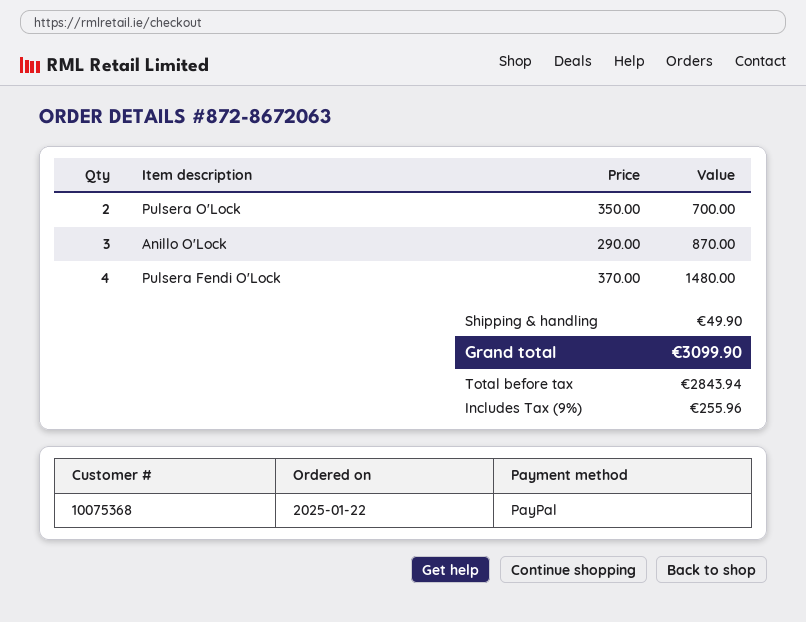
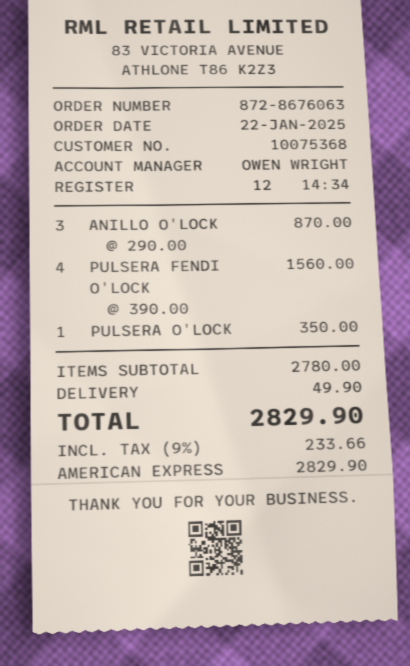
order number: 872-8672063 -> 872-8676063
payment method: PayPal -> American Express
Pulsera O'Lock: 2 x 350.00 = 700.00 -> 1 x 350.00 = 350.00
Pulsera Fendi O'Lock: 4 x 370.00 = 1480.00 -> 4 x 390.00 = 1560.00
tax: 9% = 255.96 -> 9% = 233.66
total: 3099.90 -> 2829.90

